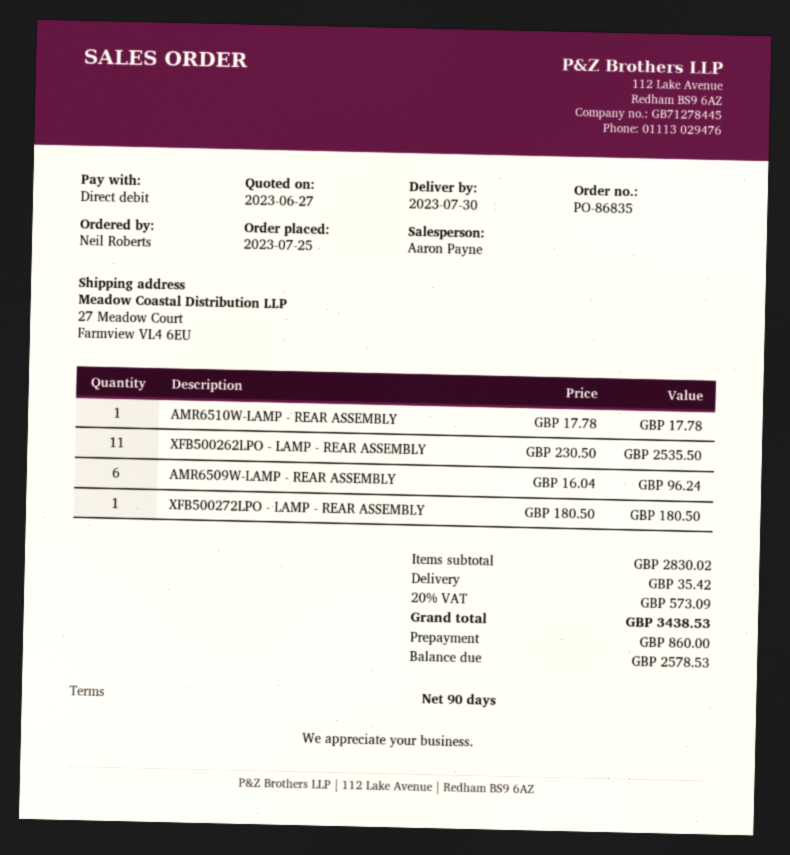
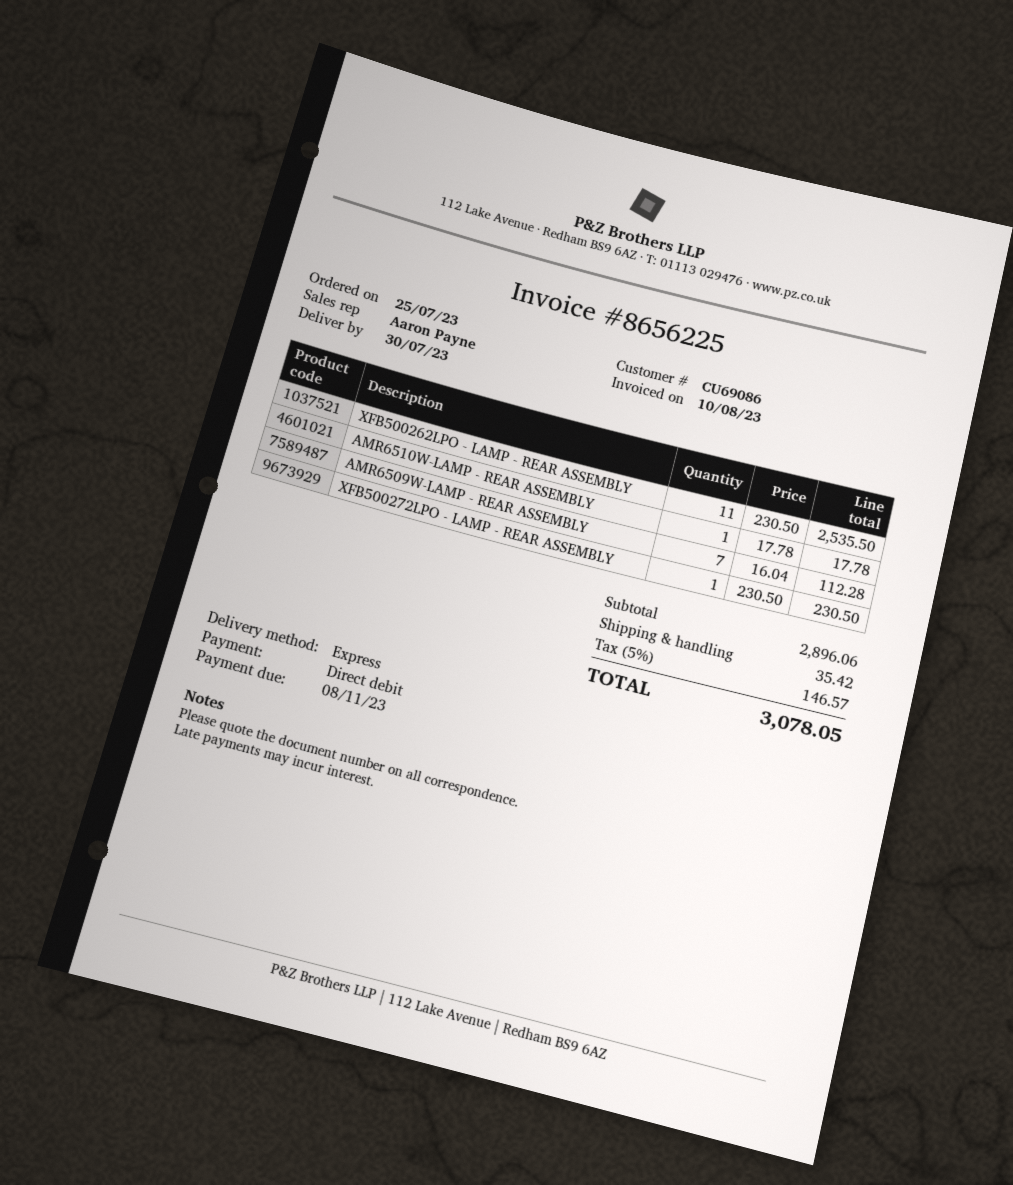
AMR6509W-LAMP - REAR ASSEMBLY: 6 x 16.04 = 96.24 -> 7 x 16.04 = 112.28
XFB500272LPO - LAMP - REAR ASSEMBLY: 1 x 180.50 = 180.50 -> 1 x 230.50 = 230.50
subtotal: 2830.02 -> 2896.06
tax: 20% = 573.09 -> 5% = 146.57
total: 3438.53 -> 3078.05

